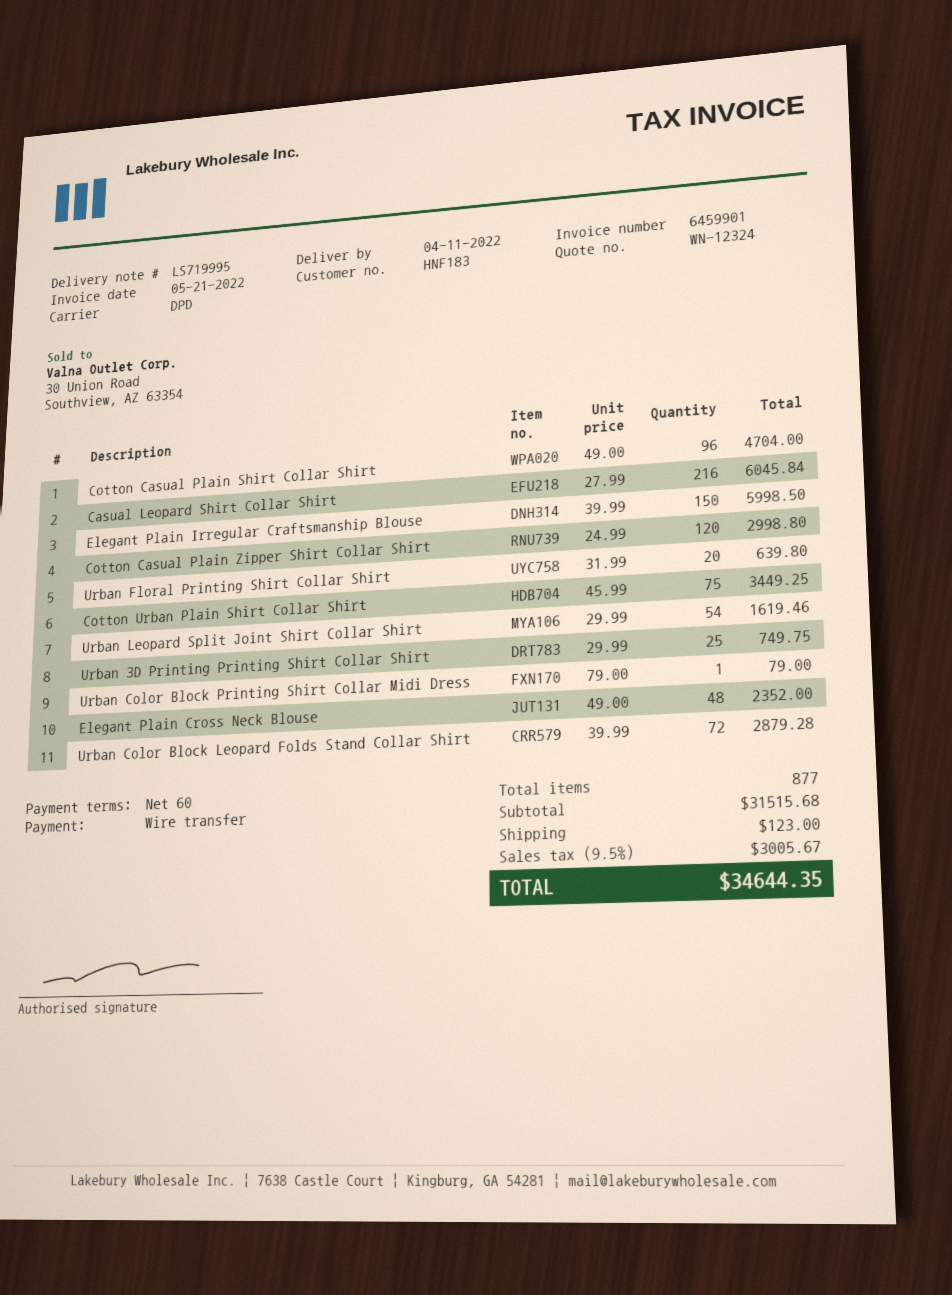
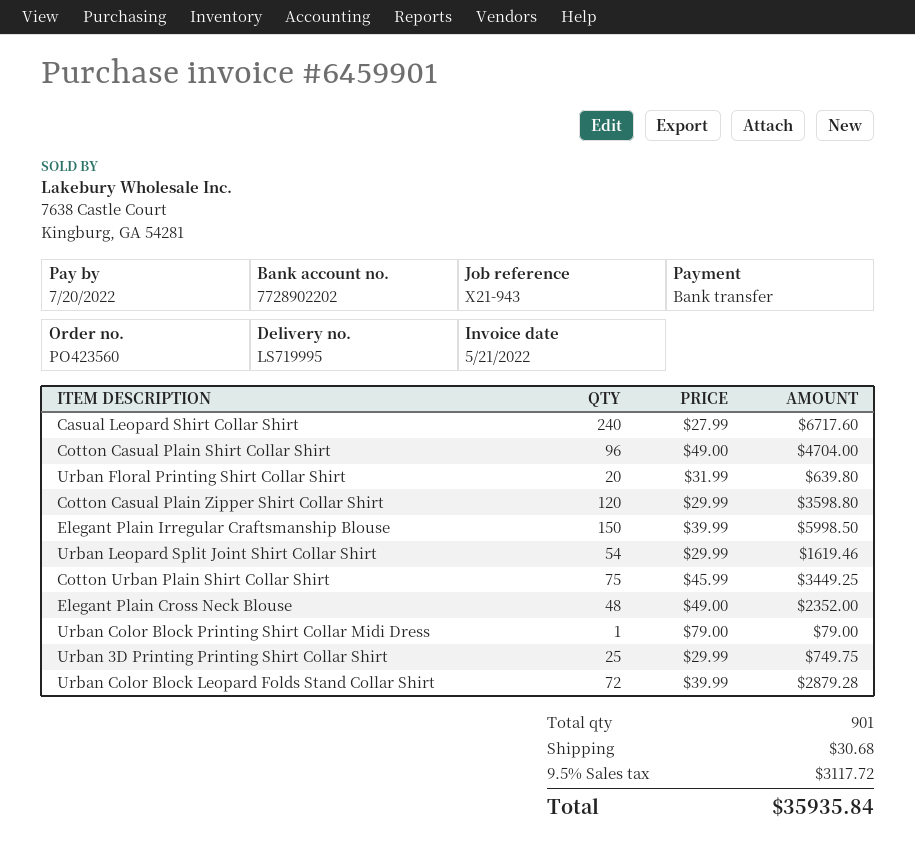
Casual Leopard Shirt Collar Shirt: 216 x 27.99 = 6045.84 -> 240 x 27.99 = 6717.60
Cotton Casual Plain Zipper Shirt Collar Shirt: 120 x 24.99 = 2998.80 -> 120 x 29.99 = 3598.80
total quantity: 877 -> 901
shipping: 123.00 -> 30.68
tax: 9.5% = 3005.67 -> 9.5% = 3117.72
total: 34644.35 -> 35935.84

